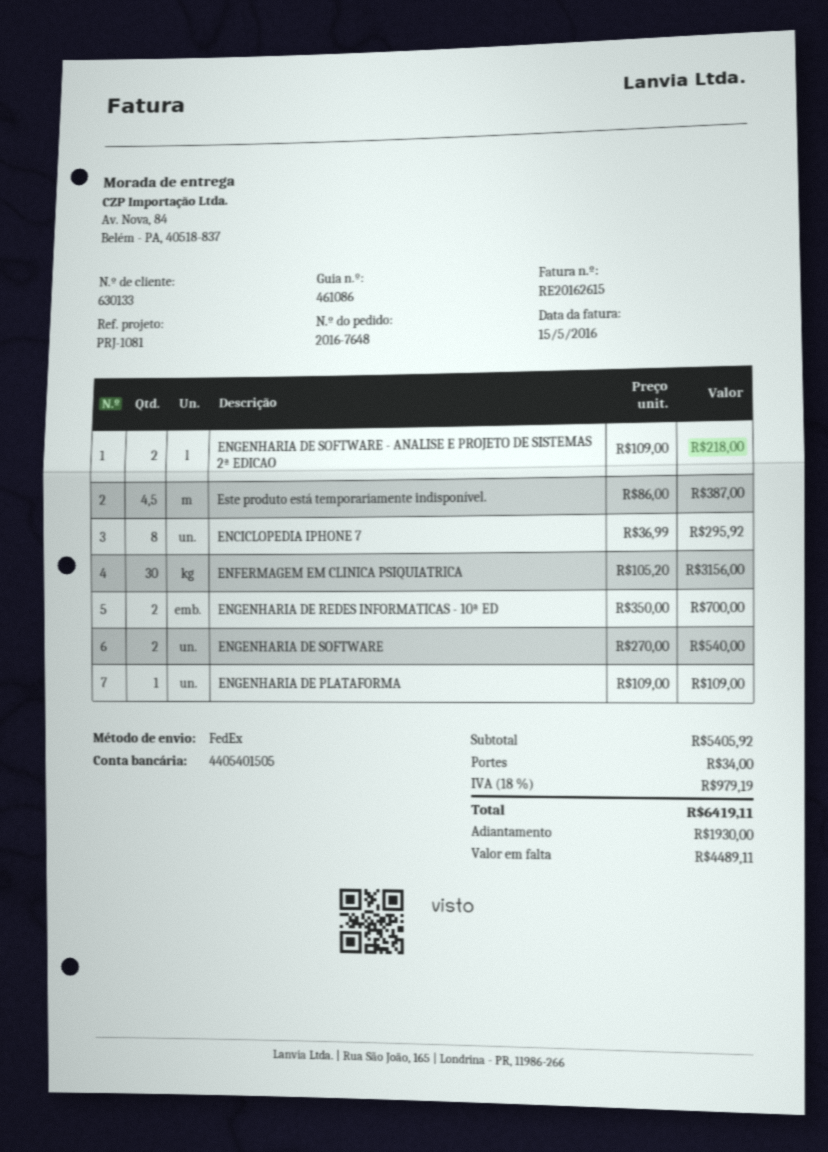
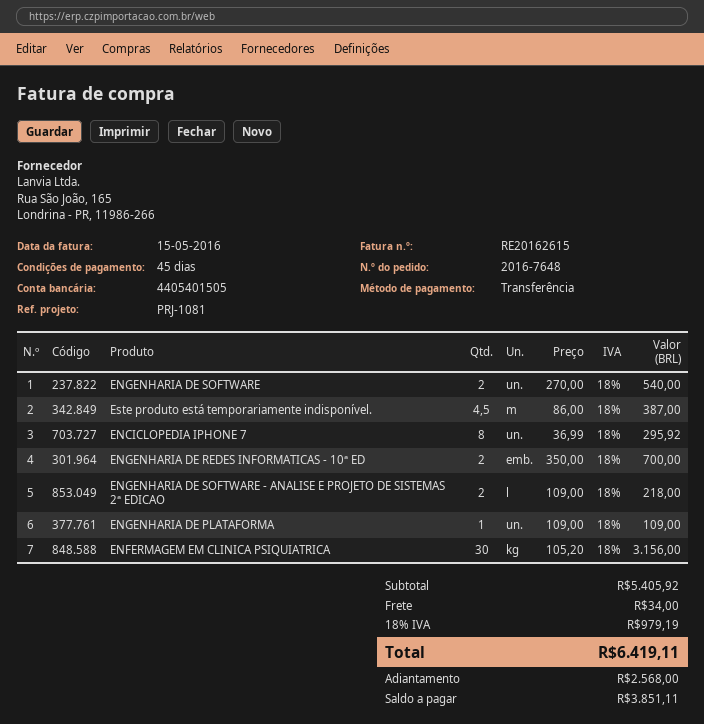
deposit: 1930.00 -> 2568.00
balance: 4489.11 -> 3851.11

